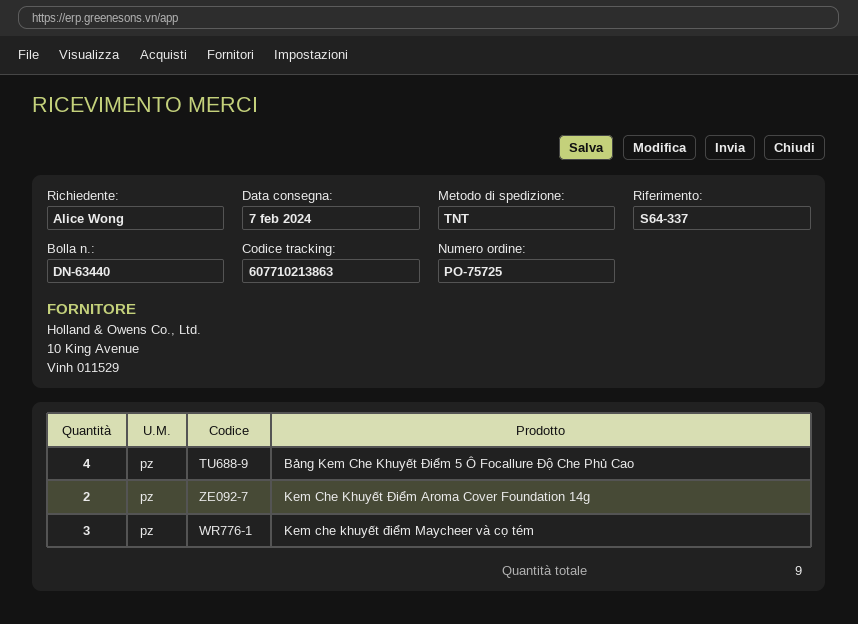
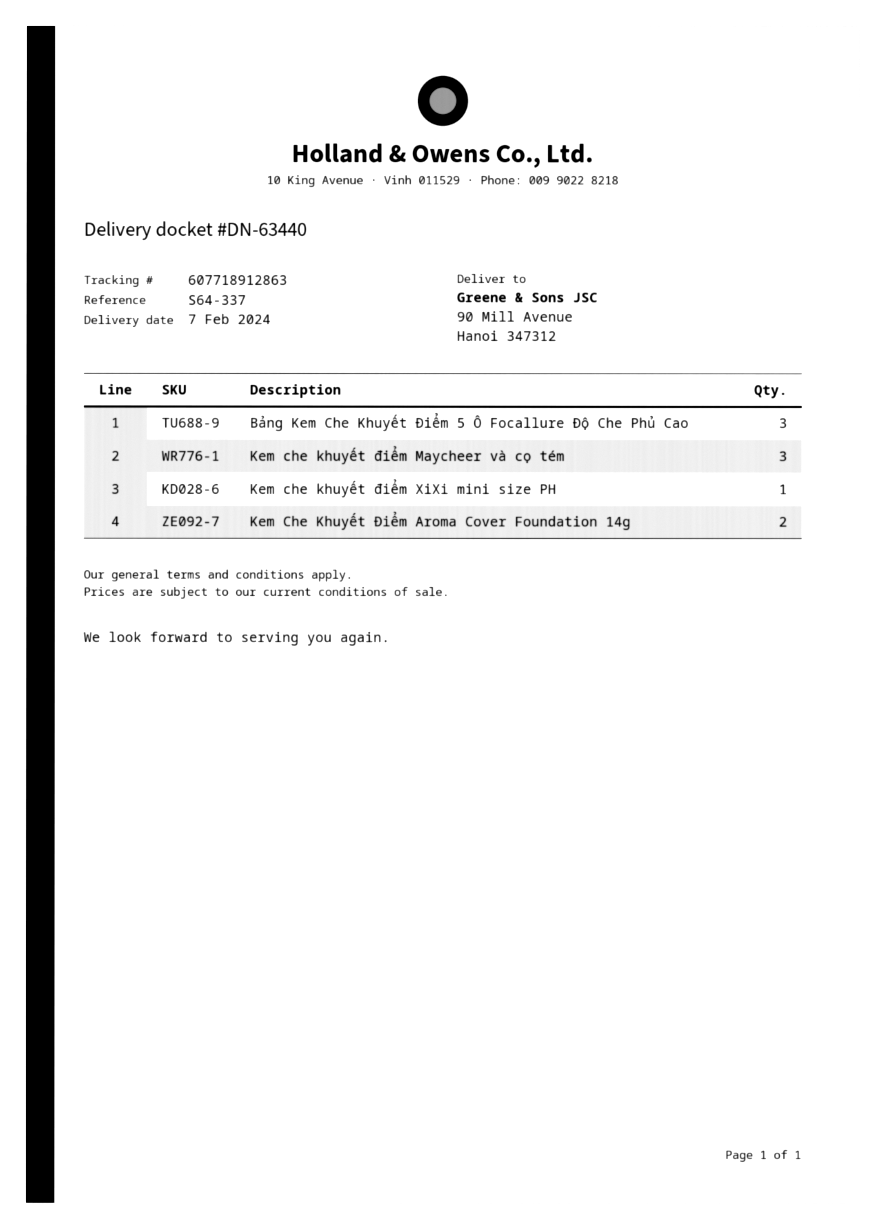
tracking number: 607710213863 -> 607718912863
Bảng Kem Che Khuyết Điểm 5 Ô Focallure Độ Che Phủ Cao: 4 -> 3
Kem che khuyết điểm XiXi mini size PH: none -> 1

